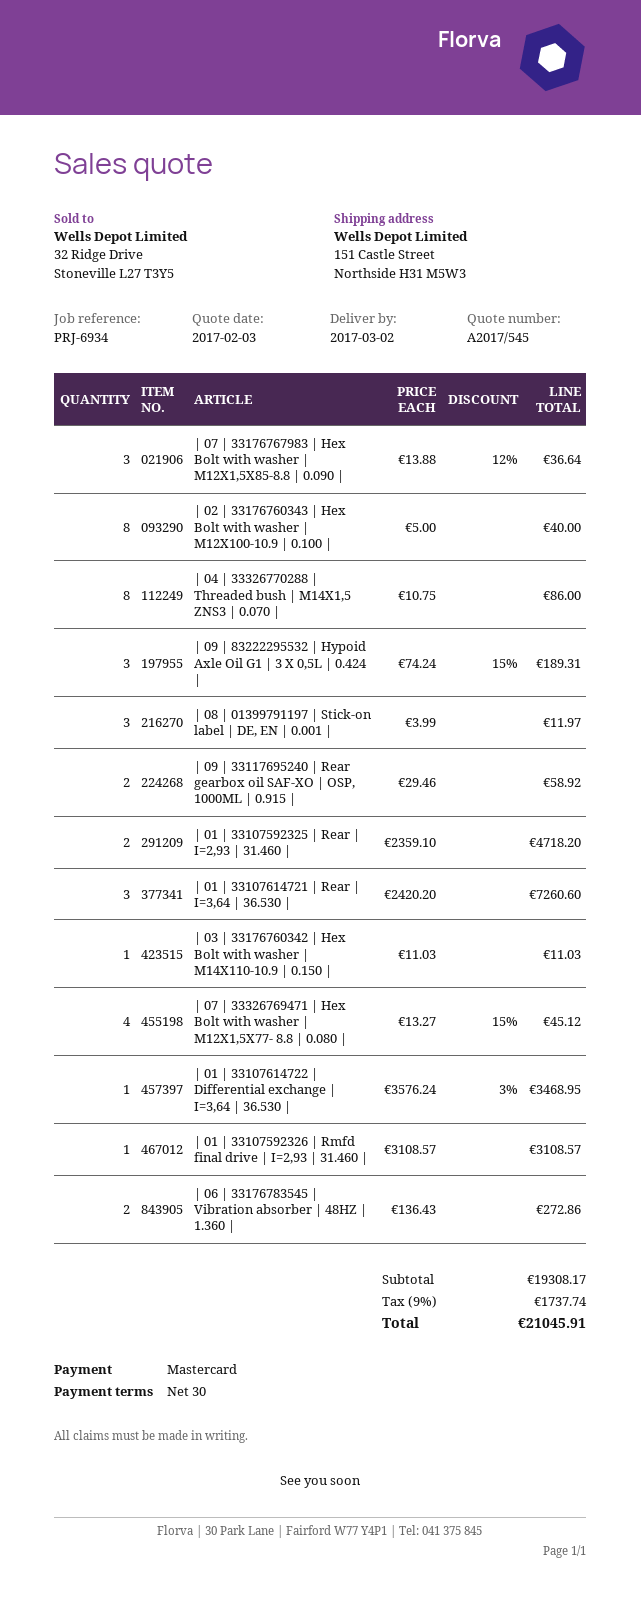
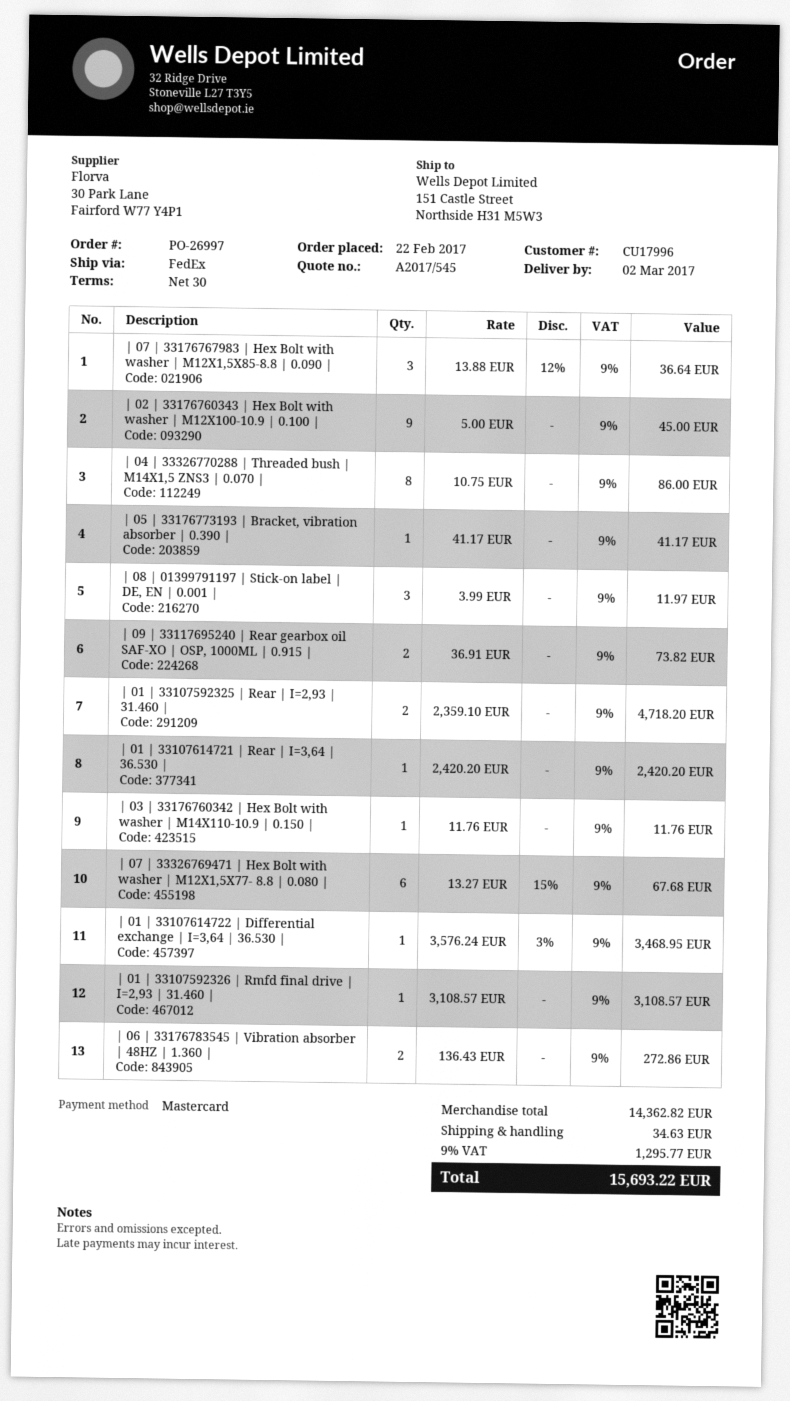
| 02 | 33176760343 | Hex Bolt with washer | M12X100-10.9 | 0.100 |: 8 x 5.00 = 40.00 -> 9 x 5.00 = 45.00
| 09 | 83222295532 | Hypoid Axle Oil G1 | 3 X 0,5L | 0.424 |: 3 x 74.24 - 15% = 189.31 -> none
| 09 | 33117695240 | Rear gearbox oil SAF-XO | OSP, 1000ML | 0.915 |: 2 x 29.46 = 58.92 -> 2 x 36.91 = 73.82
| 01 | 33107614721 | Rear | I=3,64 | 36.530 |: 3 x 2420.20 = 7260.60 -> 1 x 2420.20 = 2420.20
| 03 | 33176760342 | Hex Bolt with washer | M14X110-10.9 | 0.150 |: 1 x 11.03 = 11.03 -> 1 x 11.76 = 11.76
| 07 | 33326769471 | Hex Bolt with washer | M12X1,5X77- 8.8 | 0.080 |: 4 x 13.27 - 15% = 45.12 -> 6 x 13.27 - 15% = 67.68
| 05 | 33176773193 | Bracket, vibration absorber | 0.390 |: none -> 1 x 41.17 = 41.17
subtotal: 19308.17 -> 14362.82
shipping: none -> 34.63
tax: 9% = 1737.74 -> 9% = 1295.77
total: 21045.91 -> 15693.22

